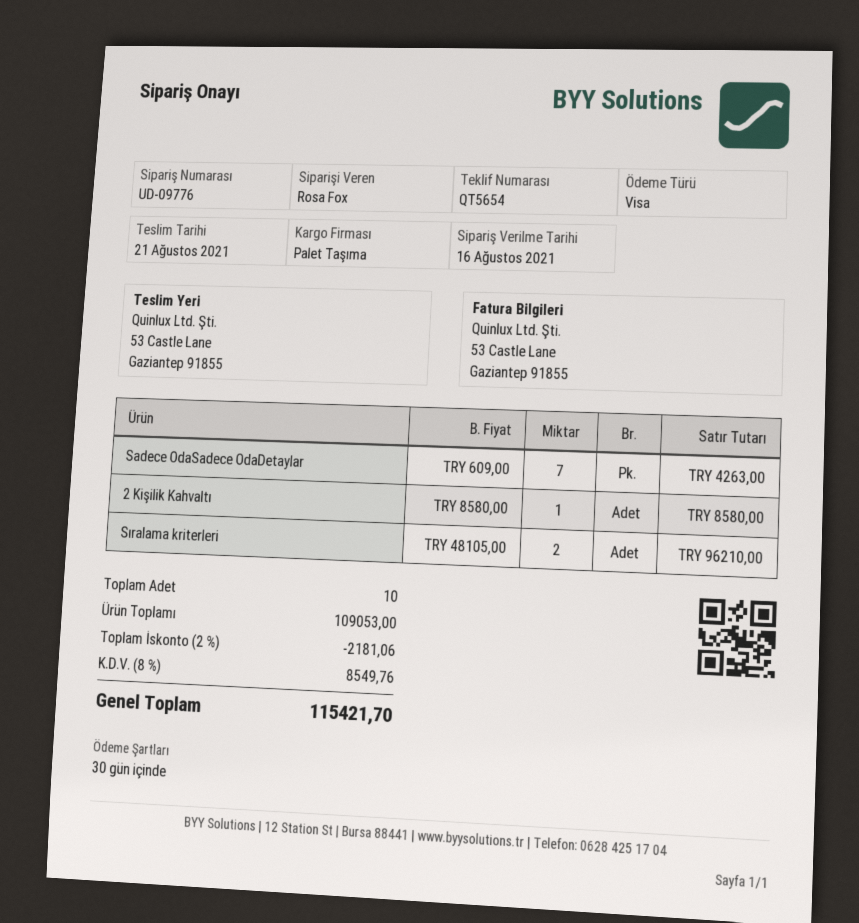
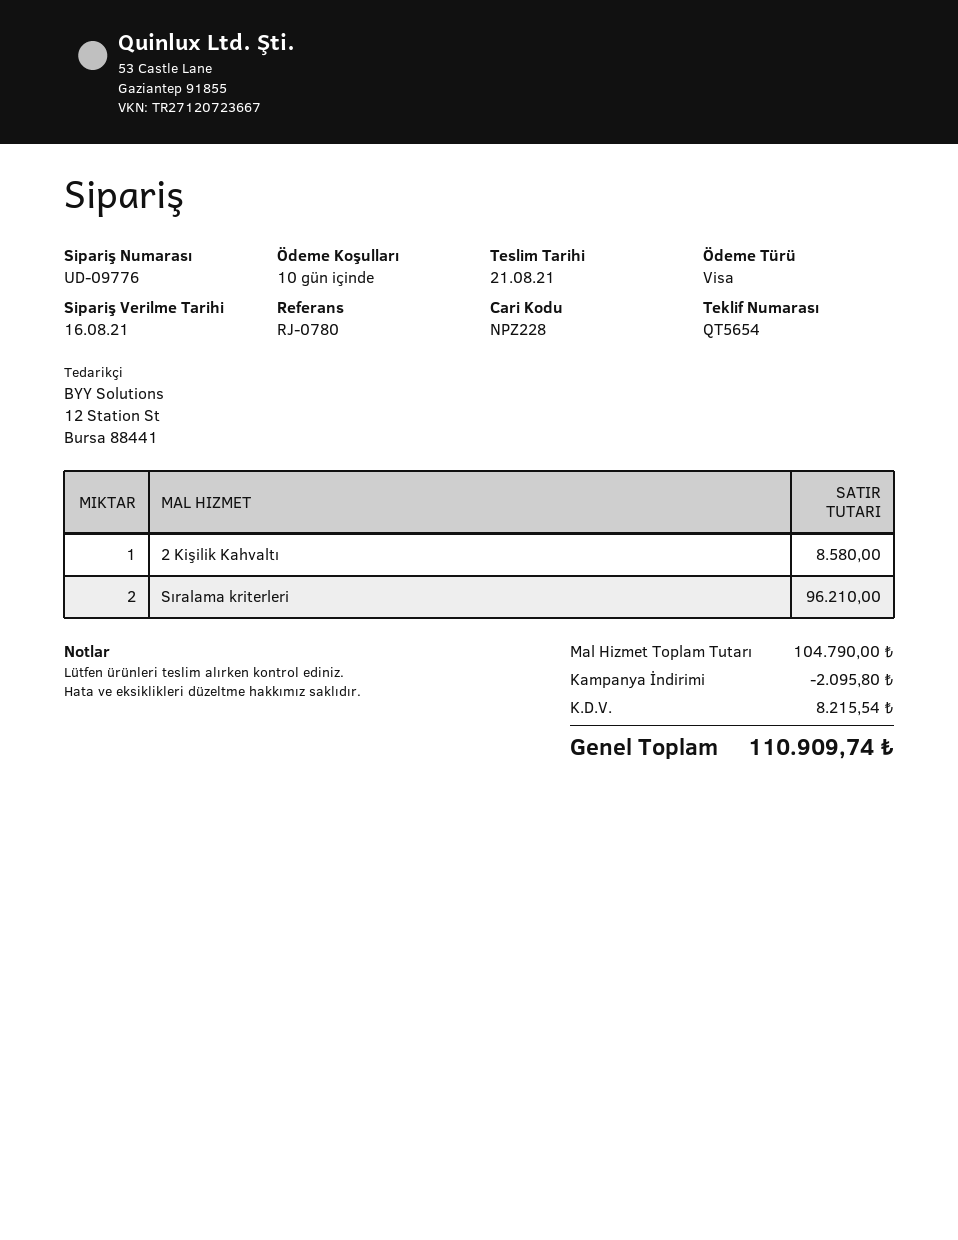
payment terms: 30 days -> 10 days
Sadece OdaSadece OdaDetaylar: 7 for 4263.00 -> none
subtotal: 109053.00 -> 104790.00
discount: 2181.06 -> 2095.80
tax: 8549.76 -> 8215.54
total: 115421.70 -> 110909.74

